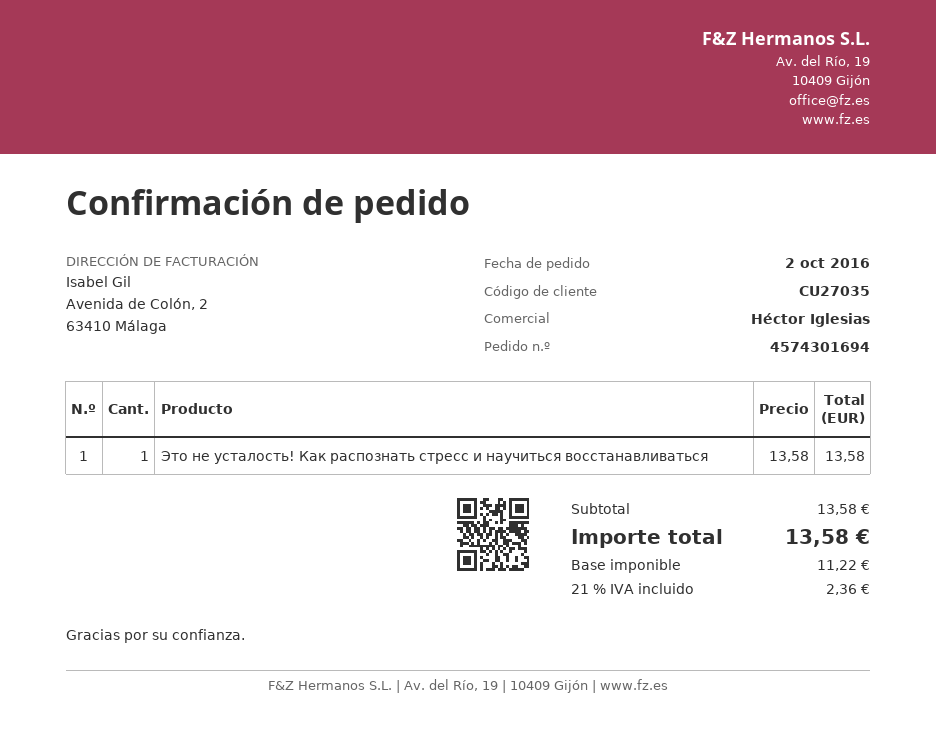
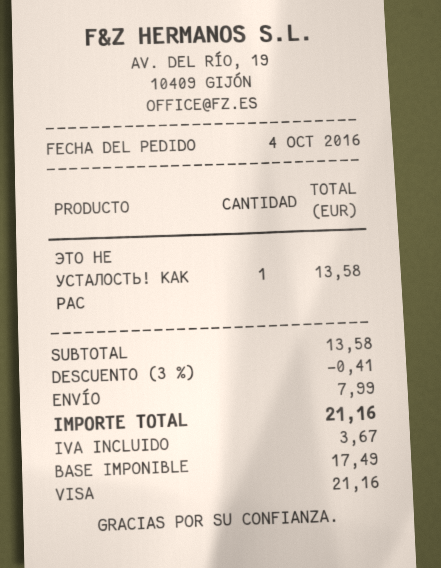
order date: 2016-10-02 -> 2016-10-04
discount: none -> 3% = 0.41
shipping: none -> 7.99
net: 11.22 -> 17.49
tax: 2.36 -> 3.67
total: 13.58 -> 21.16

